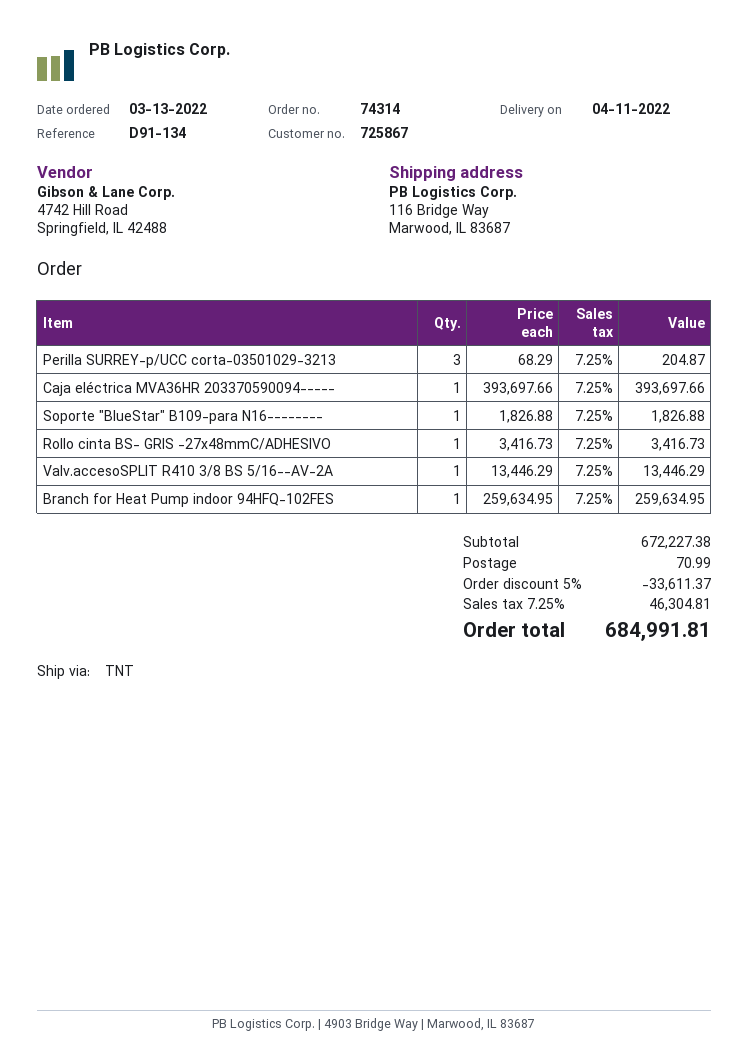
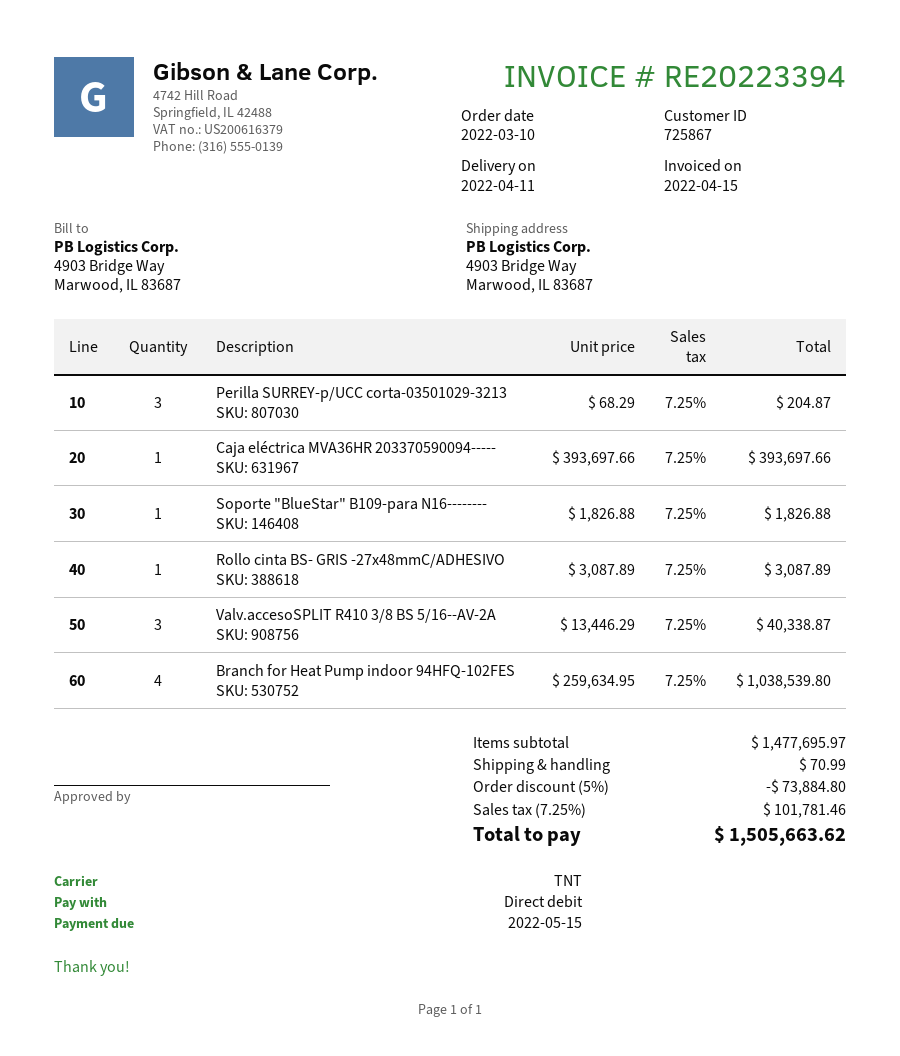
order date: 2022-03-13 -> 2022-03-10
ship to: 116 Bridge Way, Marwood, IL 83687 -> 4903 Bridge Way, Marwood, IL 83687
Rollo cinta BS- GRIS -27x48mmC/ADHESIVO: 1 x 3416.73 = 3416.73 -> 1 x 3087.89 = 3087.89
Valv.accesoSPLIT R410 3/8 BS 5/16--AV-2A: 1 x 13446.29 = 13446.29 -> 3 x 13446.29 = 40338.87
Branch for Heat Pump indoor 94HFQ-102FES: 1 x 259634.95 = 259634.95 -> 4 x 259634.95 = 1038539.80
subtotal: 672227.38 -> 1477695.97
discount: 5% = 33611.37 -> 5% = 73884.80
tax: 7.25% = 46304.81 -> 7.25% = 101781.46
total: 684991.81 -> 1505663.62

